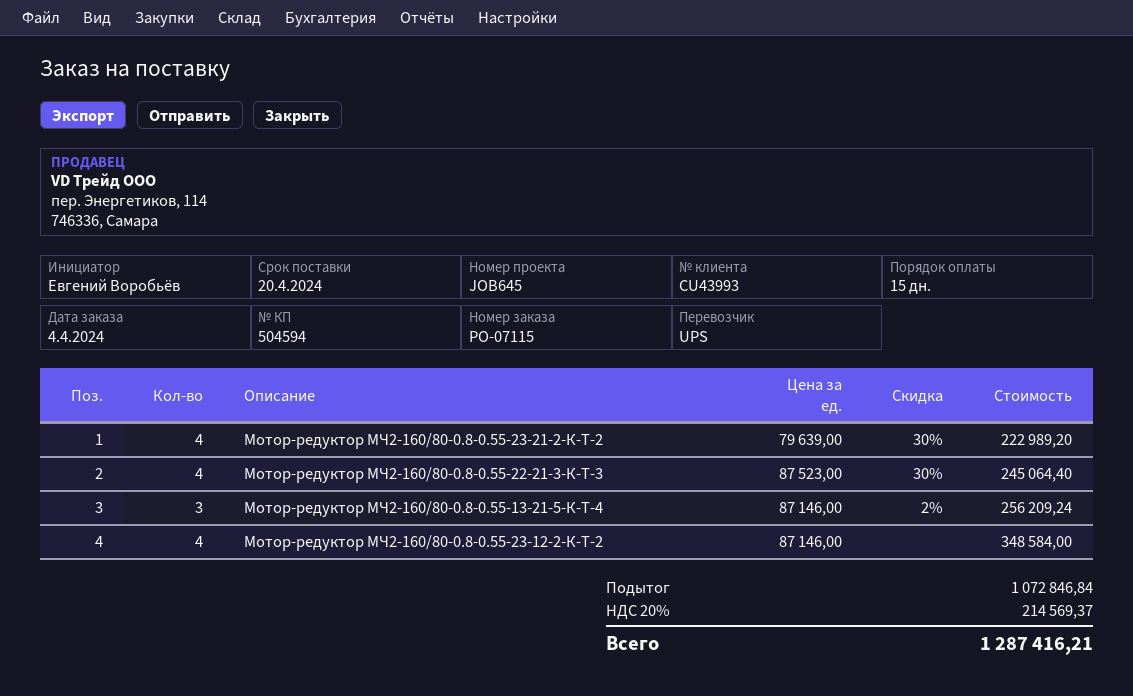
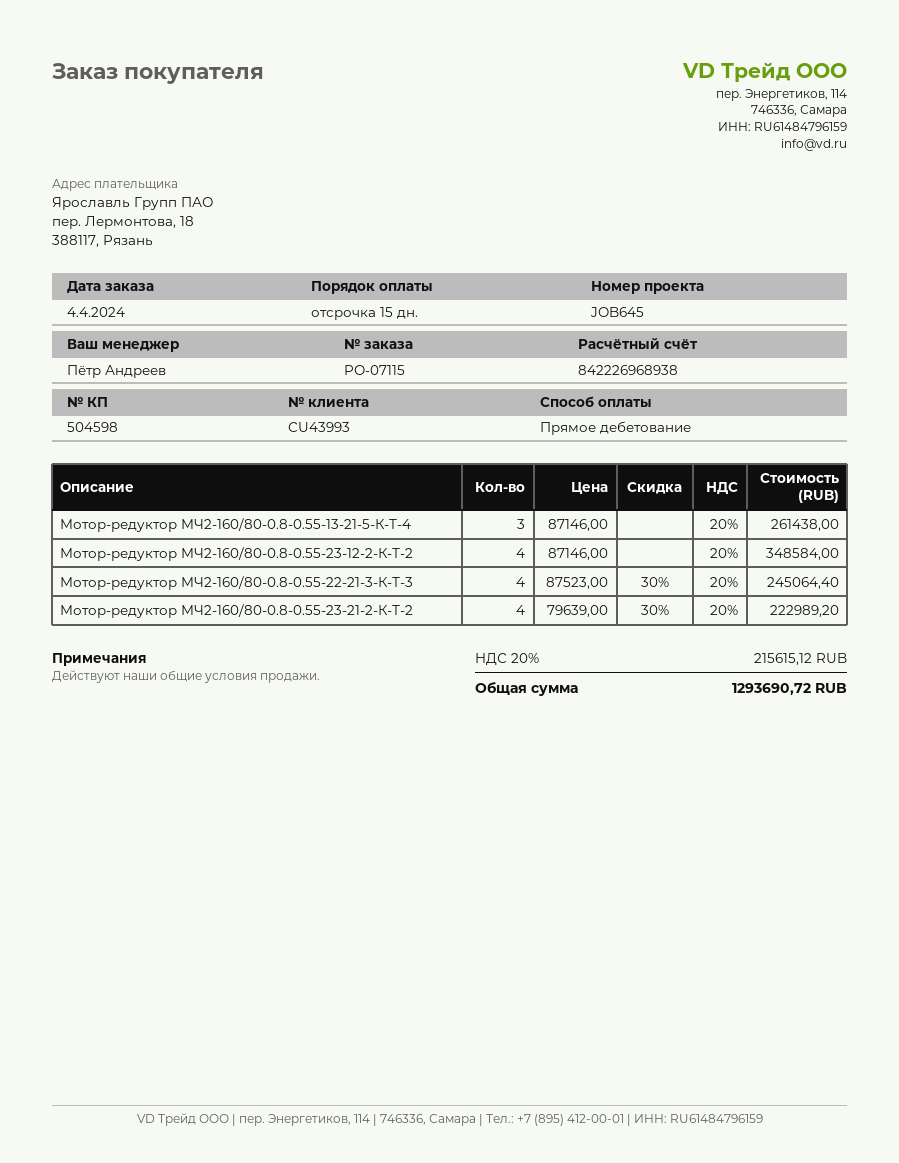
quote number: 504594 -> 504598
Мотор-редуктор МЧ2-160/80-0.8-0.55-13-21-5-К-Т-4: 3 x 87146.00 - 2% = 256209.24 -> 3 x 87146.00 = 261438.00
tax: 20% = 214569.37 -> 20% = 215615.12
total: 1287416.21 -> 1293690.72

